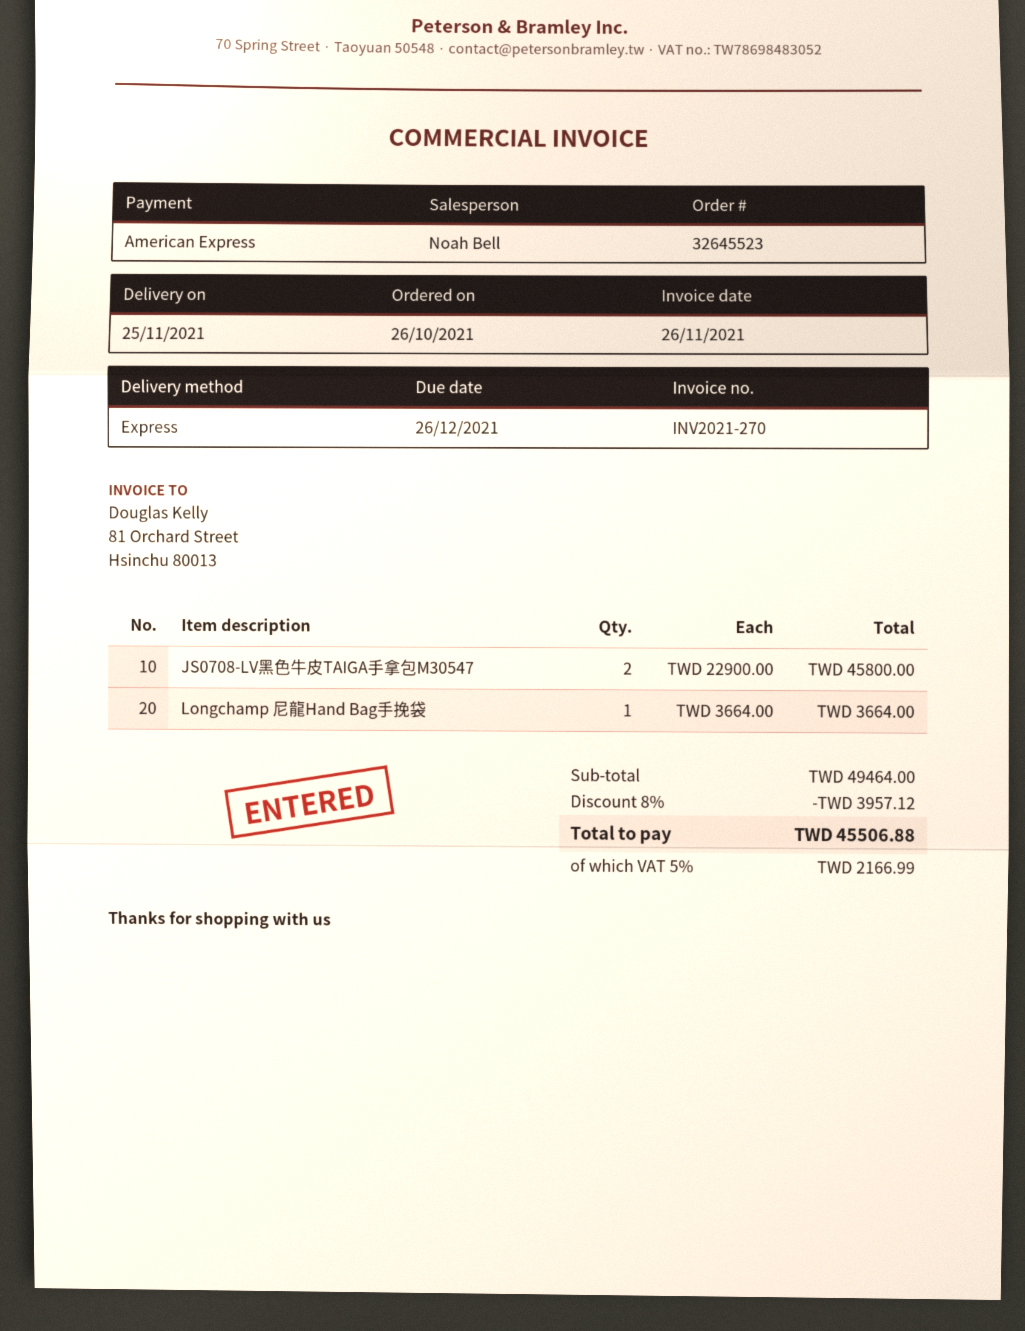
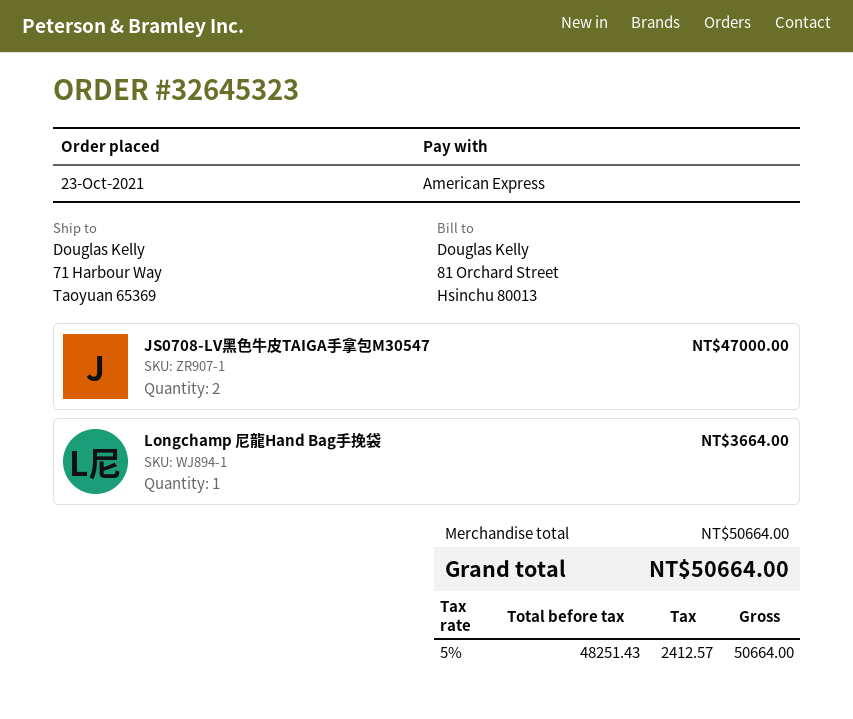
order number: 32645523 -> 32645323
order date: 2021-10-26 -> 2021-10-23
JS0708-LV黑色牛皮TAIGA手拿包M30547: 2 for 45800.00 -> 2 for 47000.00
subtotal: 49464.00 -> 50664.00
discount: 8% = 3957.12 -> none
tax: 5% = 2166.99 -> 5% = 2412.57
total: 45506.88 -> 50664.00

